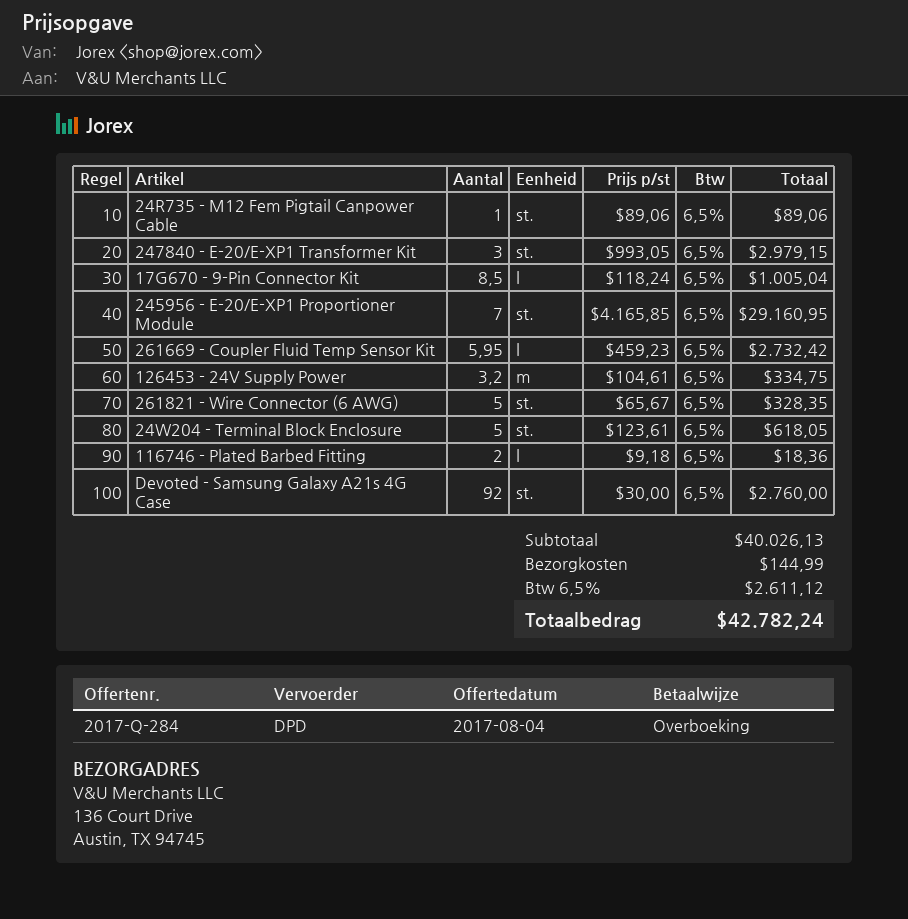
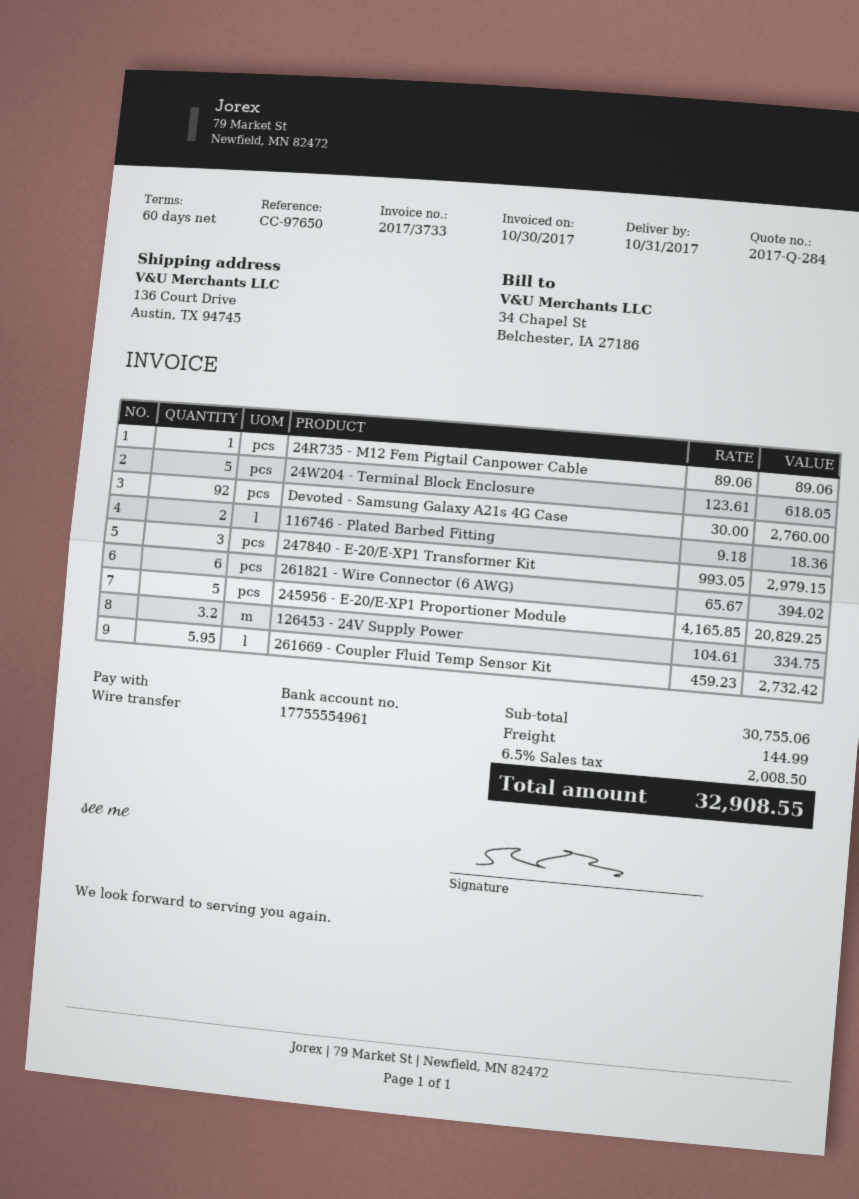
17G670 - 9-Pin Connector Kit: 8.5 x 118.24 = 1005.04 -> none
245956 - E-20/E-XP1 Proportioner Module: 7 x 4165.85 = 29160.95 -> 5 x 4165.85 = 20829.25
261821 - Wire Connector (6 AWG): 5 x 65.67 = 328.35 -> 6 x 65.67 = 394.02
subtotal: 40026.13 -> 30755.06
tax: 6.5% = 2611.12 -> 6.5% = 2008.50
total: 42782.24 -> 32908.55

